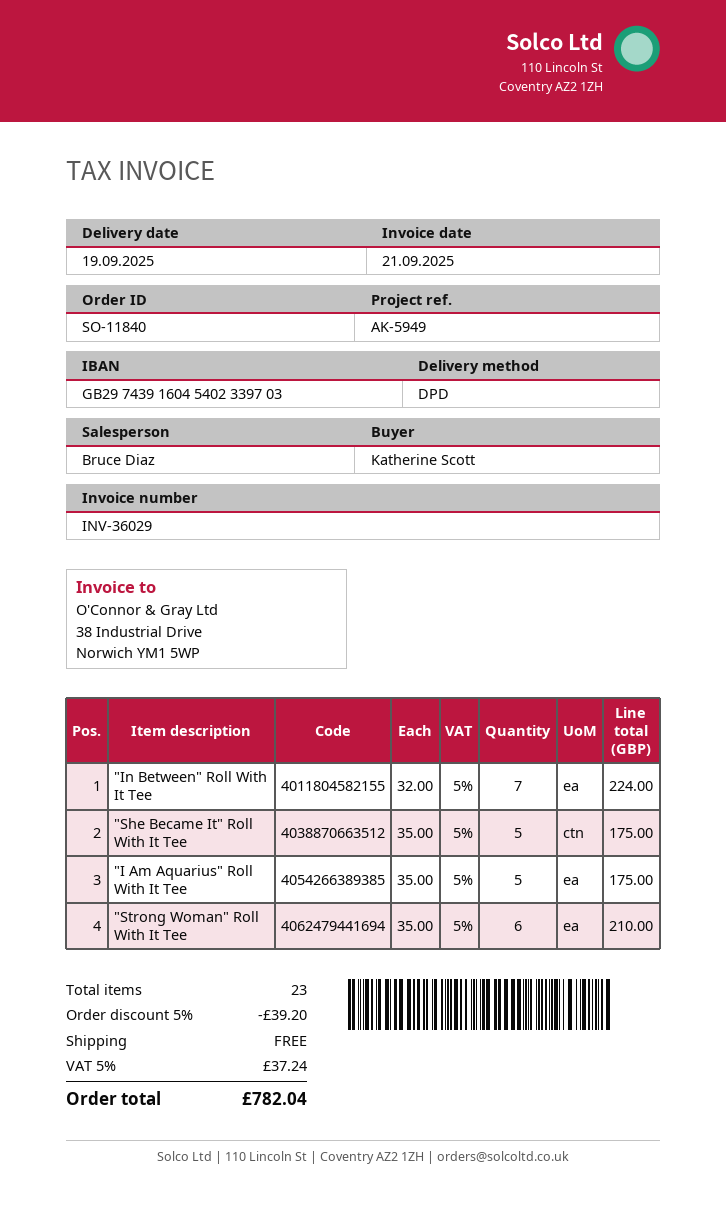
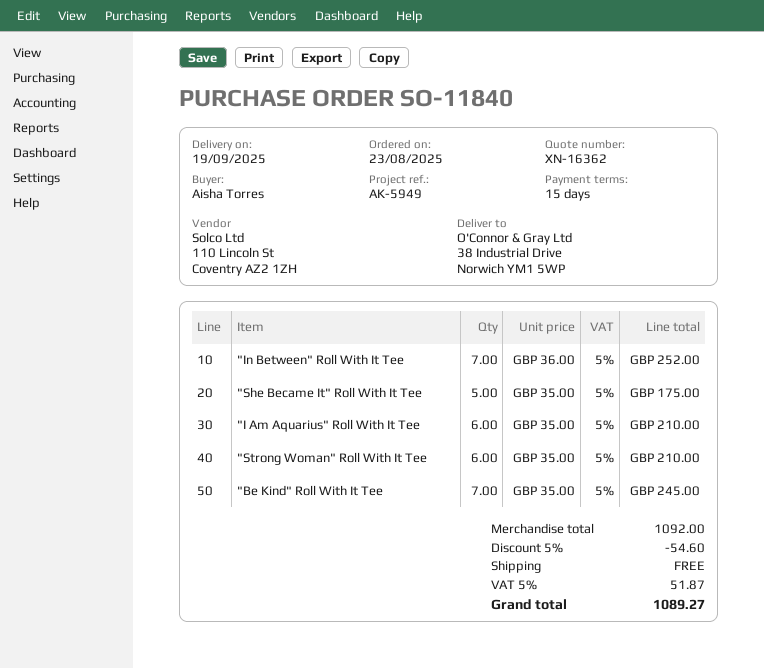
ordered by: Katherine Scott -> Aisha Torres
"In Between" Roll With It Tee: 7 x 32.00 = 224.00 -> 7 x 36.00 = 252.00
"I Am Aquarius" Roll With It Tee: 5 x 35.00 = 175.00 -> 6 x 35.00 = 210.00
"Be Kind" Roll With It Tee: none -> 7 x 35.00 = 245.00
discount: 5% = 39.20 -> 5% = 54.60
tax: 5% = 37.24 -> 5% = 51.87
total: 782.04 -> 1089.27

